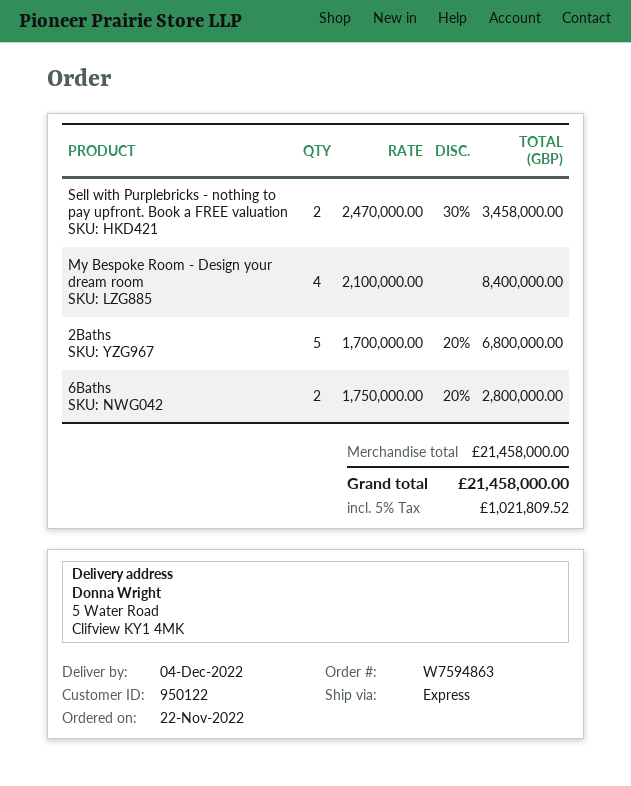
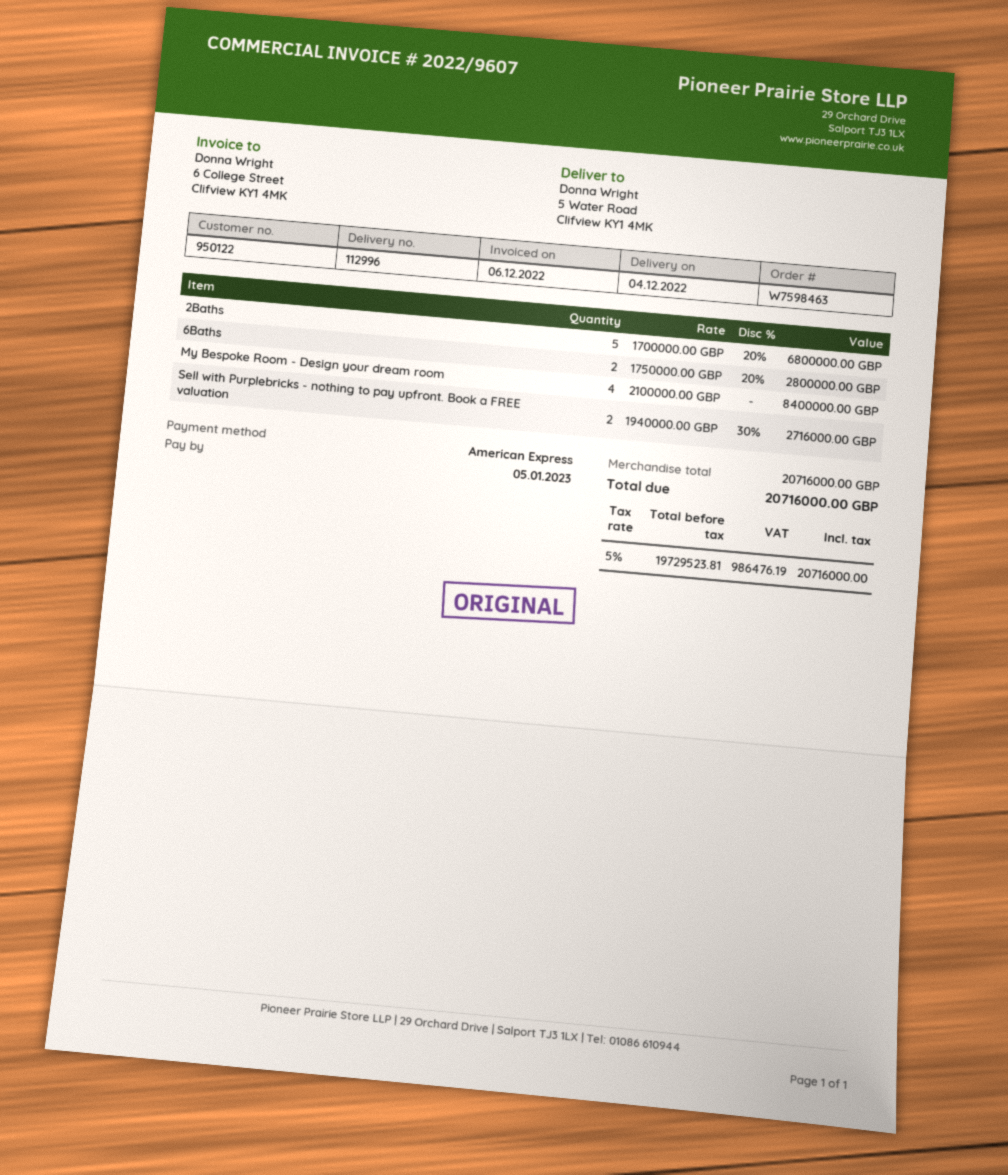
order number: W7594863 -> W7598463
Sell with Purplebricks - nothing to pay upfront. Book a FREE valuation: 2 x 2470000.00 - 30% = 3458000.00 -> 2 x 1940000.00 - 30% = 2716000.00
subtotal: 21458000.00 -> 20716000.00
tax: 5% = 1021809.52 -> 5% = 986476.19
total: 21458000.00 -> 20716000.00

